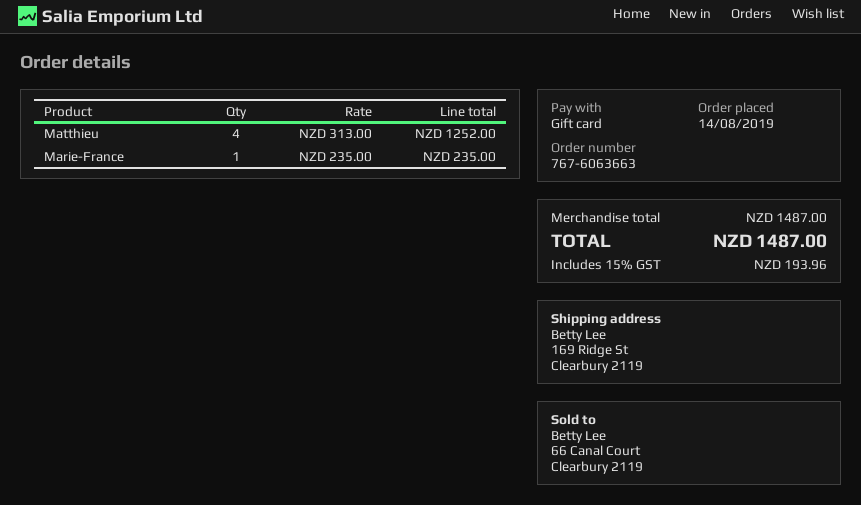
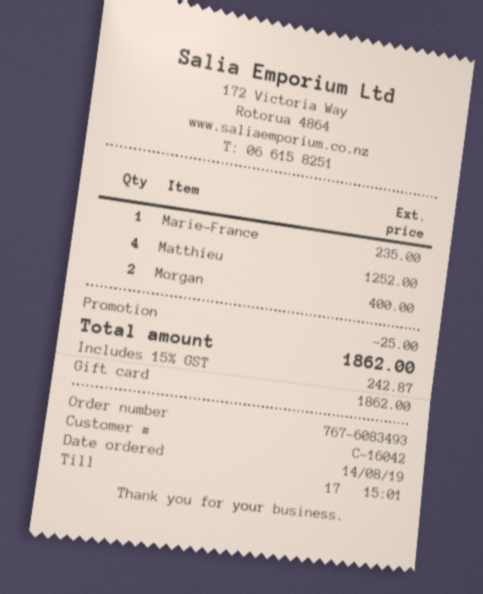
order number: 767-6063663 -> 767-6083493
Morgan: none -> 2 for 400.00
discount: none -> 25.00
tax: 15% = 193.96 -> 15% = 242.87
total: 1487.00 -> 1862.00

